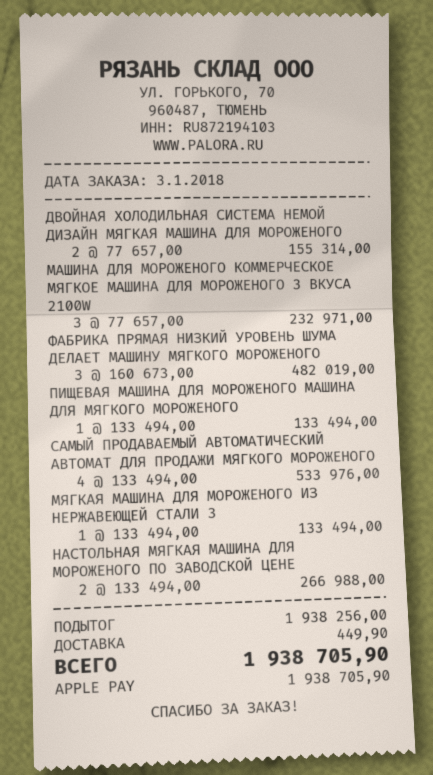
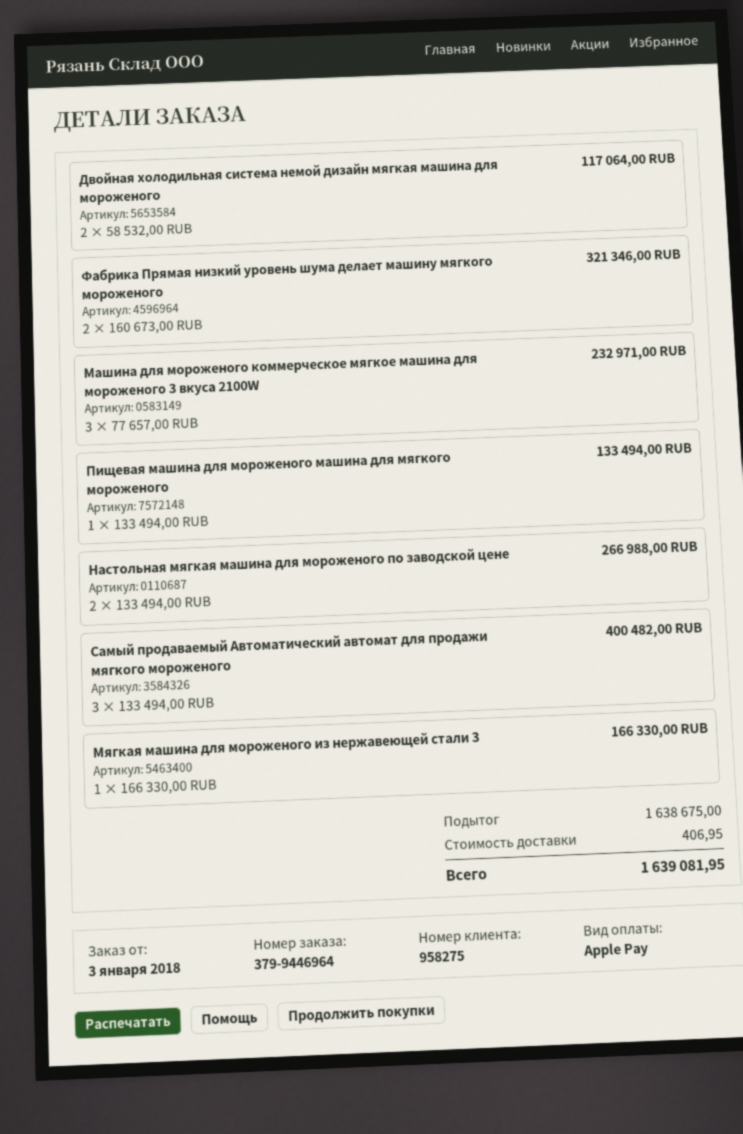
ДВОЙНАЯ ХОЛОДИЛЬНАЯ СИСТЕМА НЕМОЙ ДИЗАЙН МЯГКАЯ МАШИНА ДЛЯ МОРОЖЕНОГО: 2 x 77657.00 = 155314.00 -> 2 x 58532.00 = 117064.00
ФАБРИКА ПРЯМАЯ НИЗКИЙ УРОВЕНЬ ШУМА ДЕЛАЕТ МАШИНУ МЯГКОГО МОРОЖЕНОГО: 3 x 160673.00 = 482019.00 -> 2 x 160673.00 = 321346.00
САМЫЙ ПРОДАВАЕМЫЙ АВТОМАТИЧЕСКИЙ АВТОМАТ ДЛЯ ПРОДАЖИ МЯГКОГО МОРОЖЕНОГО: 4 x 133494.00 = 533976.00 -> 3 x 133494.00 = 400482.00
МЯГКАЯ МАШИНА ДЛЯ МОРОЖЕНОГО ИЗ НЕРЖАВЕЮЩЕЙ СТАЛИ 3: 1 x 133494.00 = 133494.00 -> 1 x 166330.00 = 166330.00
subtotal: 1938256.00 -> 1638675.00
shipping: 449.90 -> 406.95
total: 1938705.90 -> 1639081.95

